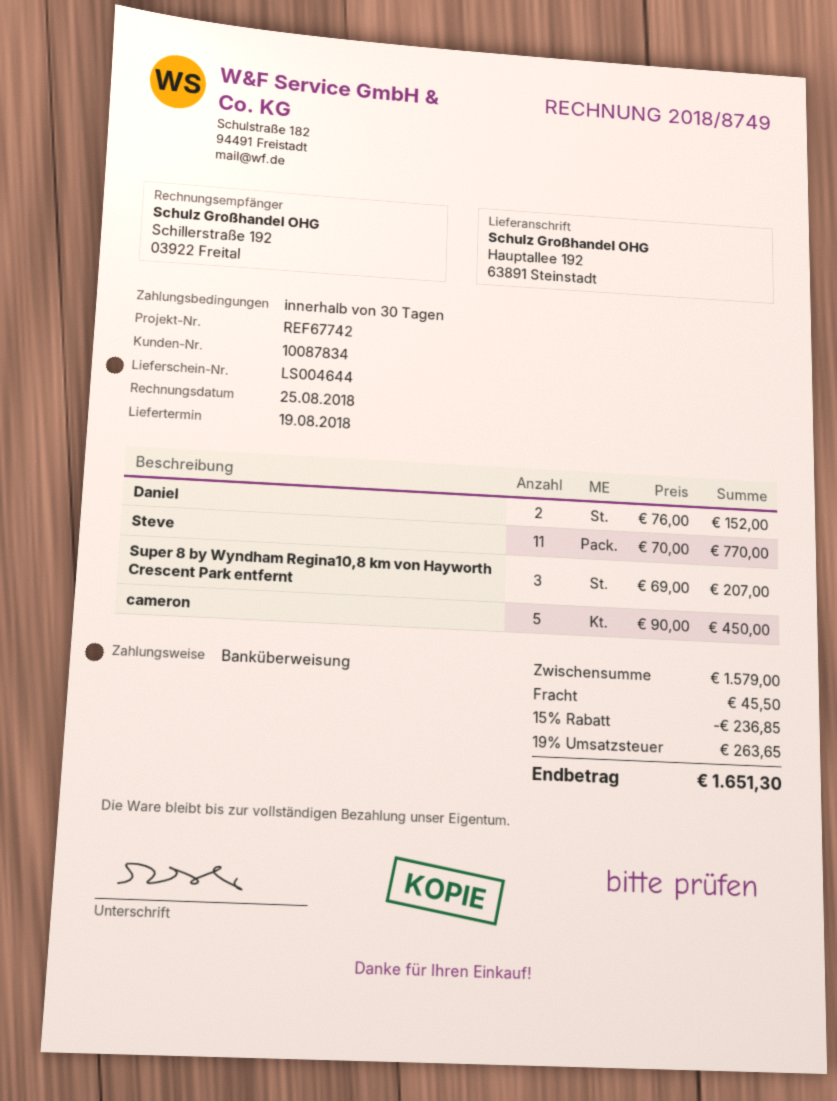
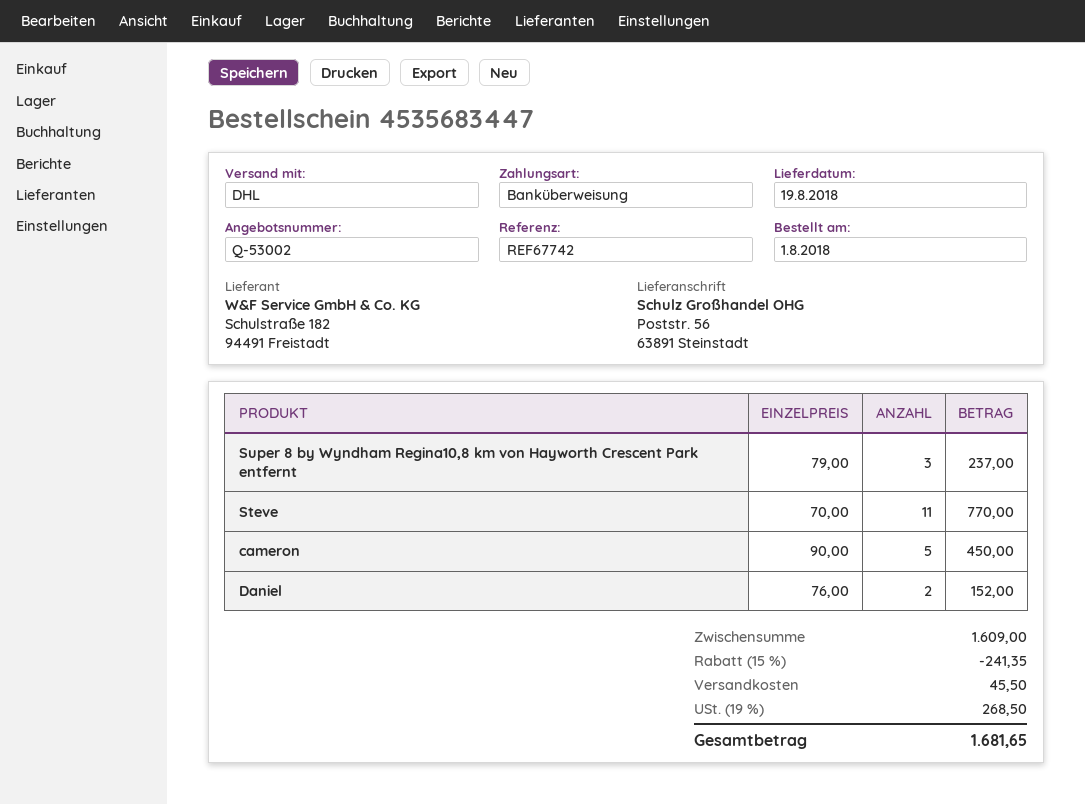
ship to: Hauptallee 192, 63891 Steinstadt -> Poststr. 56, 63891 Steinstadt
Super 8 by Wyndham Regina10,8 km von Hayworth Crescent Park entfernt: 3 x 69.00 = 207.00 -> 3 x 79.00 = 237.00
subtotal: 1579.00 -> 1609.00
discount: 15% = 236.85 -> 15% = 241.35
tax: 19% = 263.65 -> 19% = 268.50
total: 1651.30 -> 1681.65

